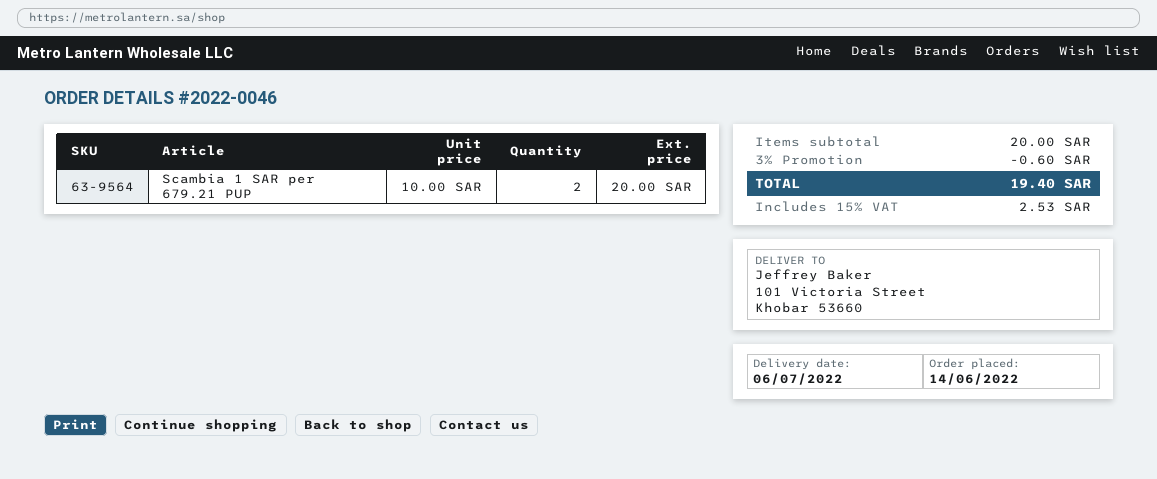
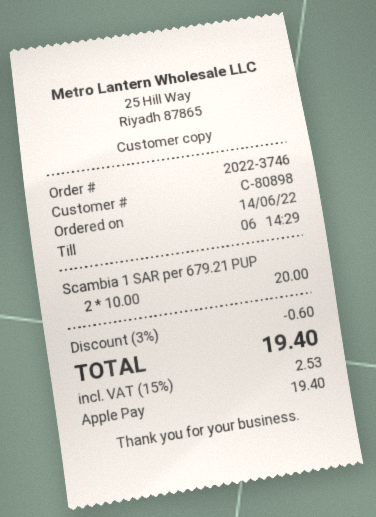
order number: 2022-0046 -> 2022-3746

